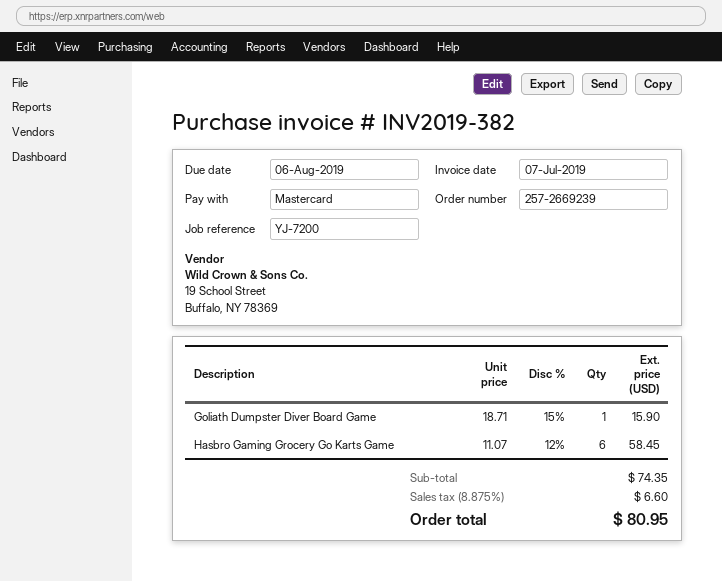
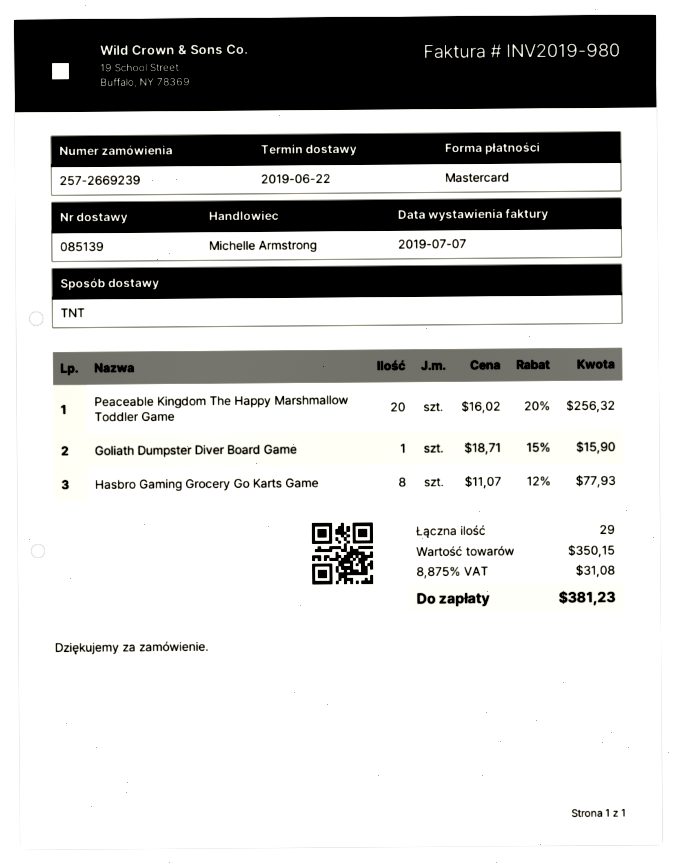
invoice number: INV2019-382 -> INV2019-980
Hasbro Gaming Grocery Go Karts Game: 6 x 11.07 - 12% = 58.45 -> 8 x 11.07 - 12% = 77.93
Peaceable Kingdom The Happy Marshmallow Toddler Game: none -> 20 x 16.02 - 20% = 256.32
subtotal: 74.35 -> 350.15
tax: 8.875% = 6.60 -> 8.875% = 31.08
total: 80.95 -> 381.23

